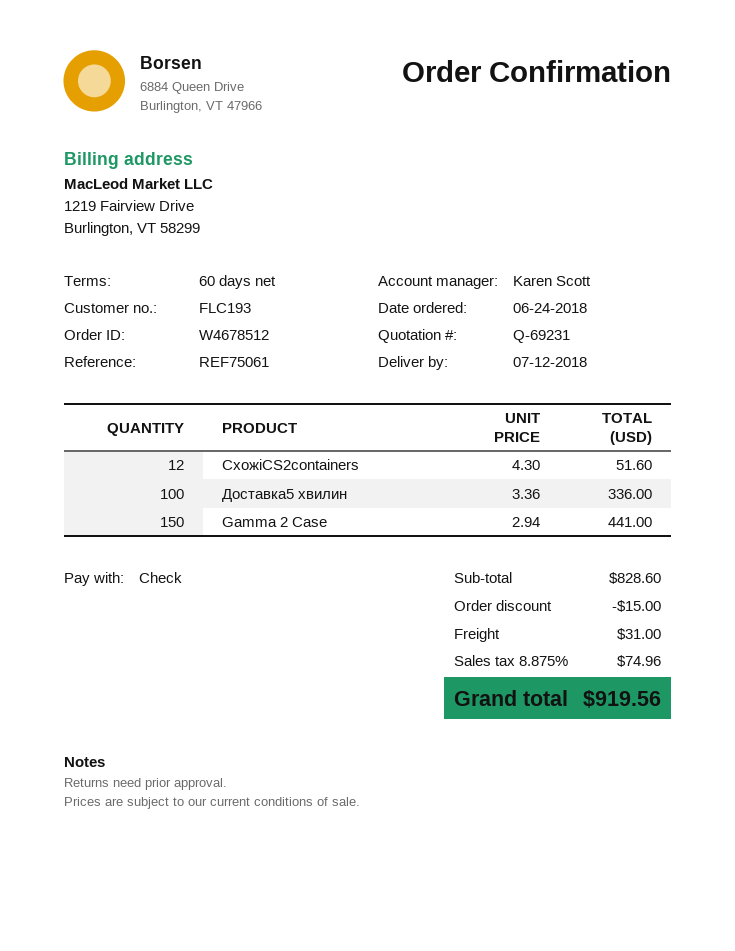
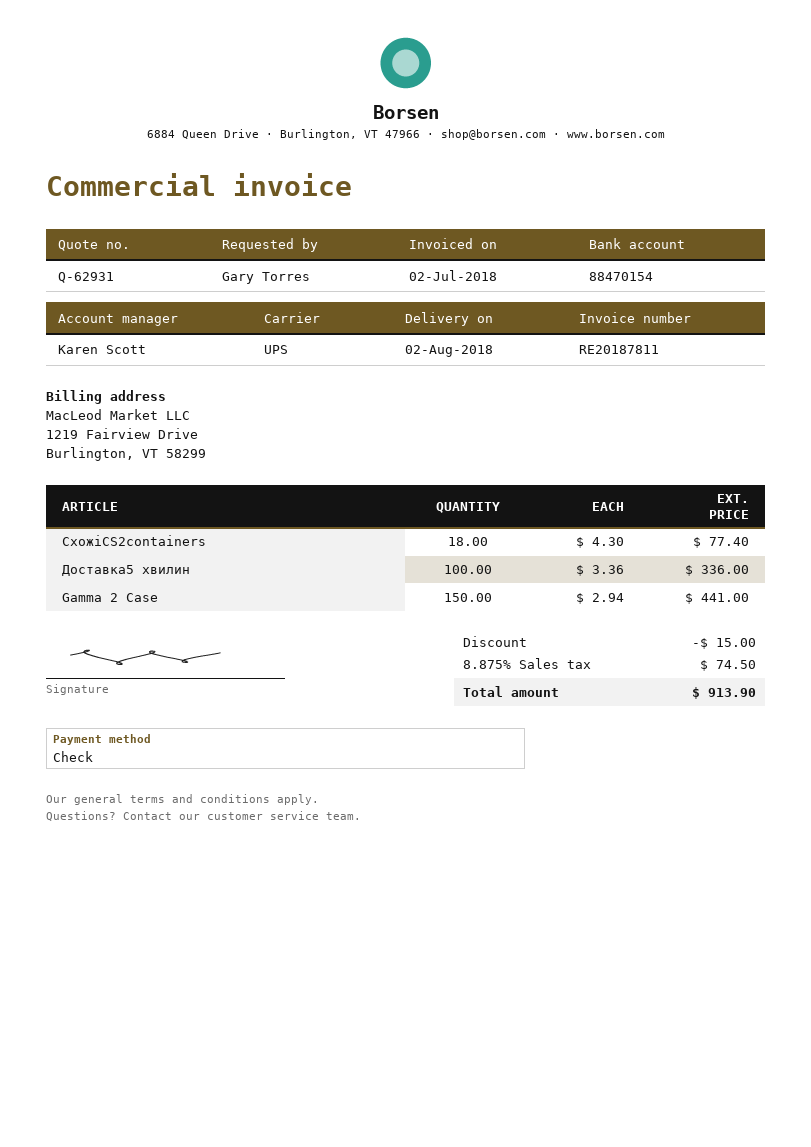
quote number: Q-69231 -> Q-62931
delivery date: 2018-07-12 -> 2018-08-02
СхожіCS2containers: 12 x 4.30 = 51.60 -> 18 x 4.30 = 77.40
shipping: 31.00 -> none
tax: 8.875% = 74.96 -> 8.875% = 74.50
total: 919.56 -> 913.90

